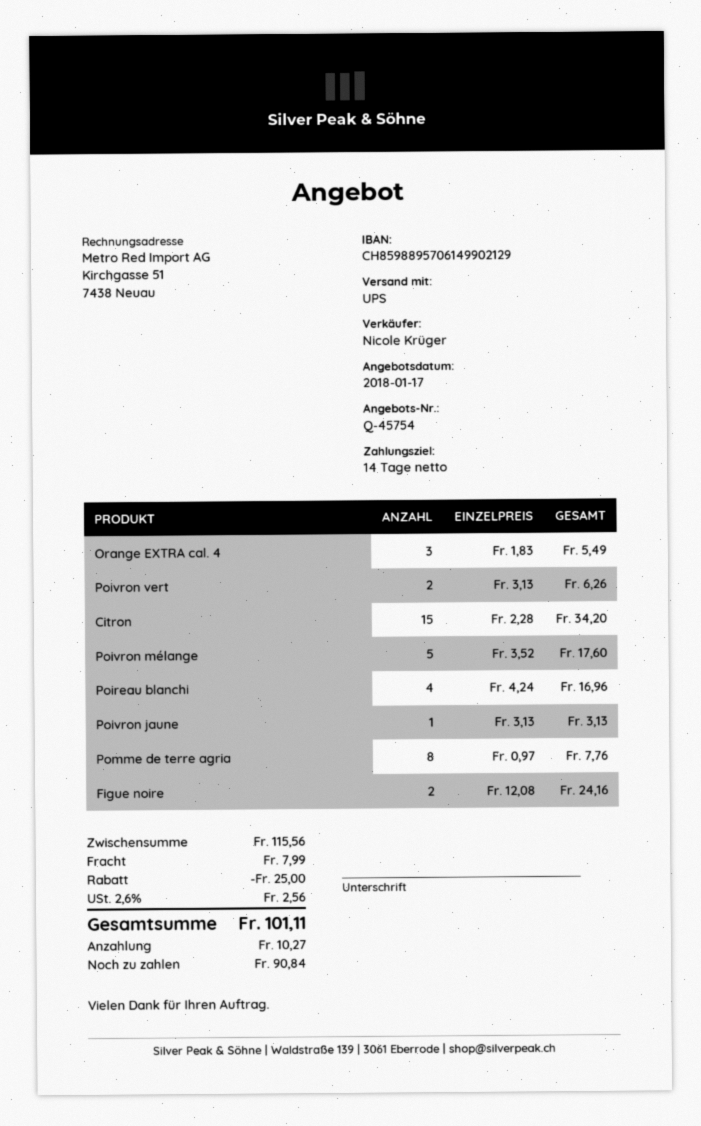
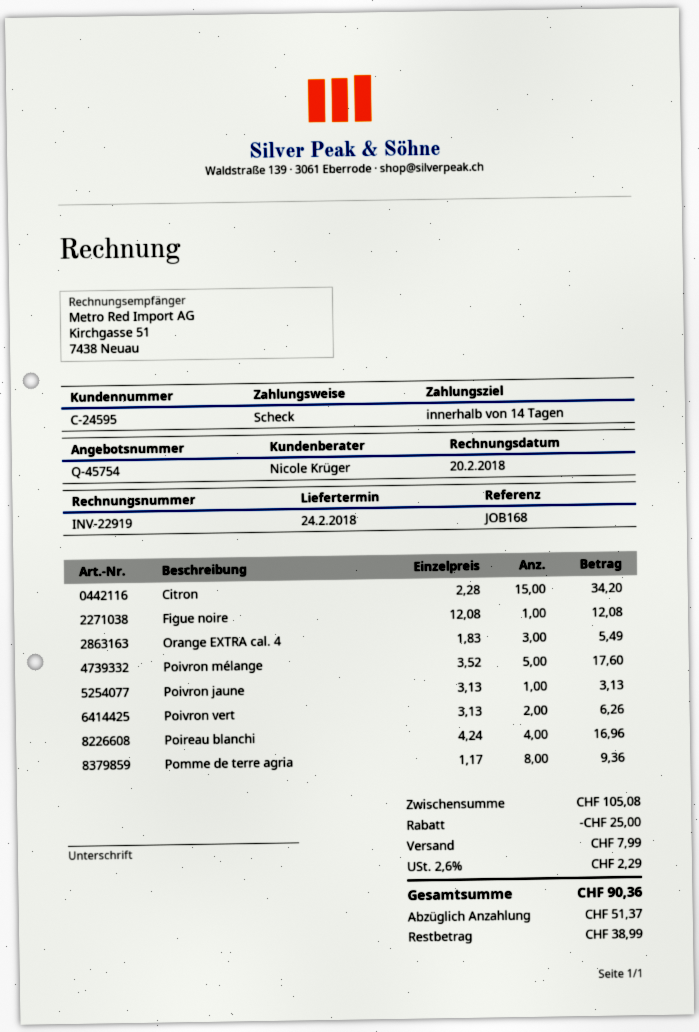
Pomme de terre agria: 8 x 0.97 = 7.76 -> 8 x 1.17 = 9.36
Figue noire: 2 x 12.08 = 24.16 -> 1 x 12.08 = 12.08
subtotal: 115.56 -> 105.08
tax: 2.6% = 2.56 -> 2.6% = 2.29
total: 101.11 -> 90.36
deposit: 10.27 -> 51.37
balance: 90.84 -> 38.99

